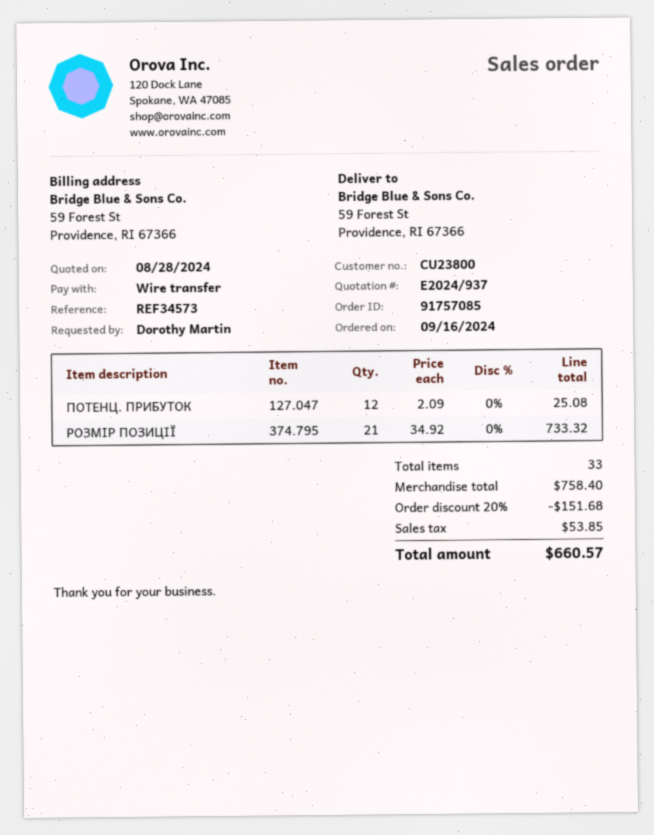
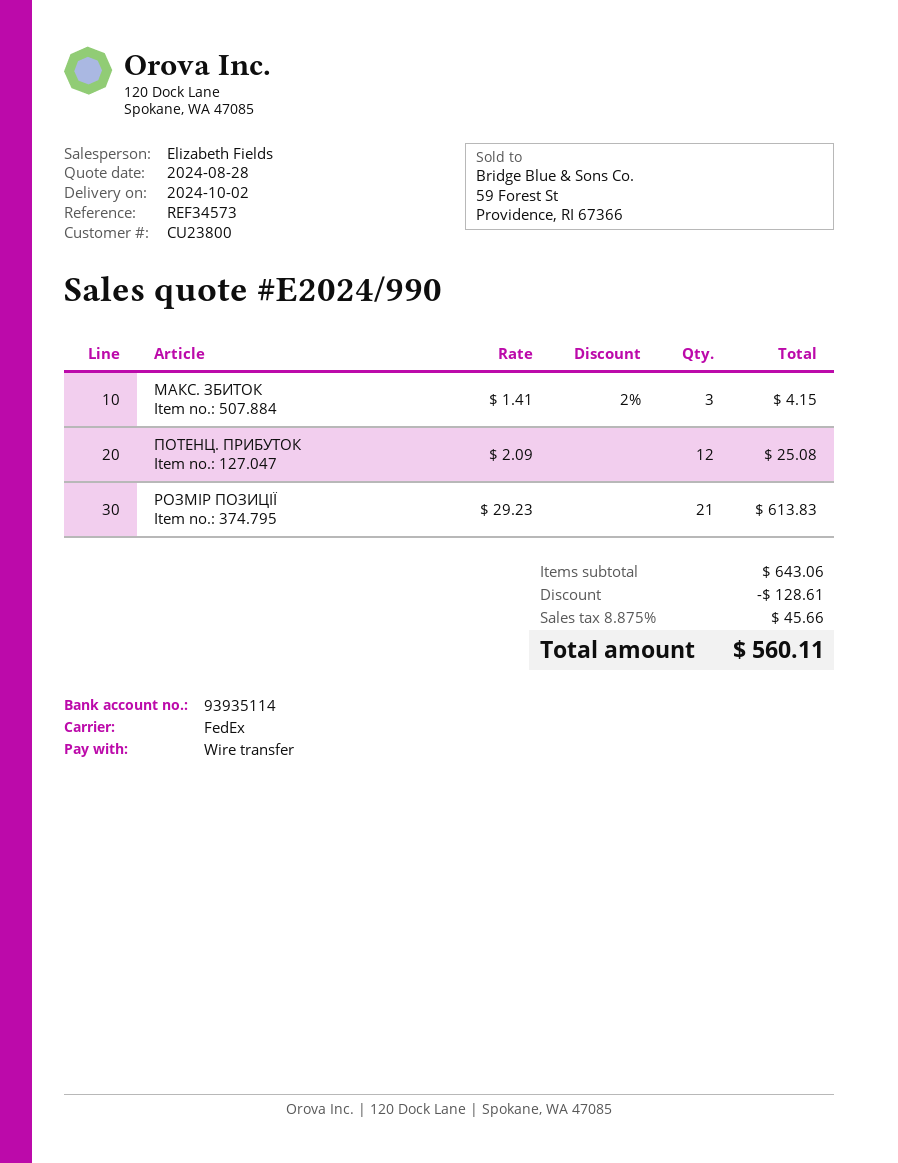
quote number: E2024/937 -> E2024/990
РОЗМІР ПОЗИЦІЇ: 21 x 34.92 = 733.32 -> 21 x 29.23 = 613.83
МАКС. ЗБИТОК: none -> 3 x 1.41 - 2% = 4.15
subtotal: 758.40 -> 643.06
discount: 151.68 -> 128.61
tax: 53.85 -> 45.66
total: 660.57 -> 560.11

